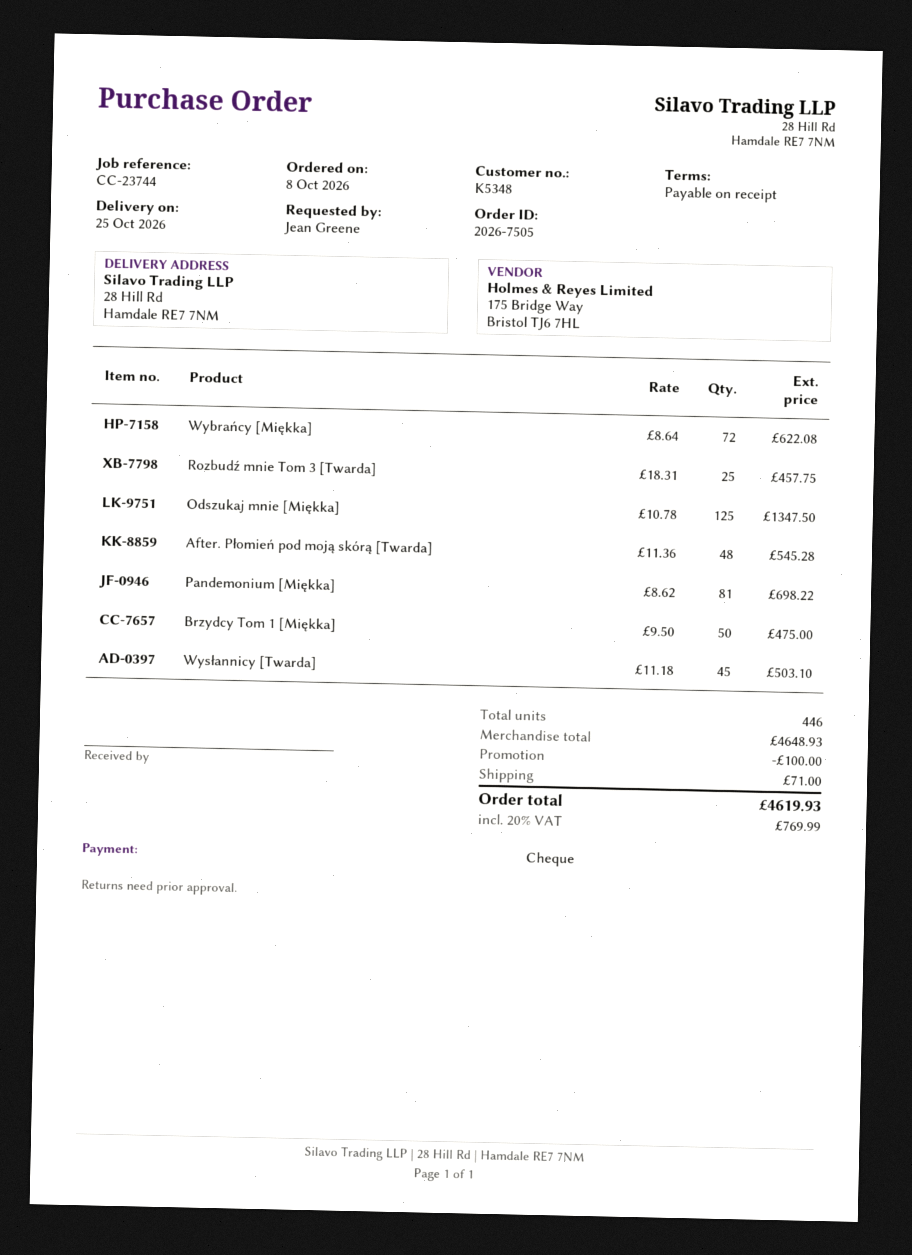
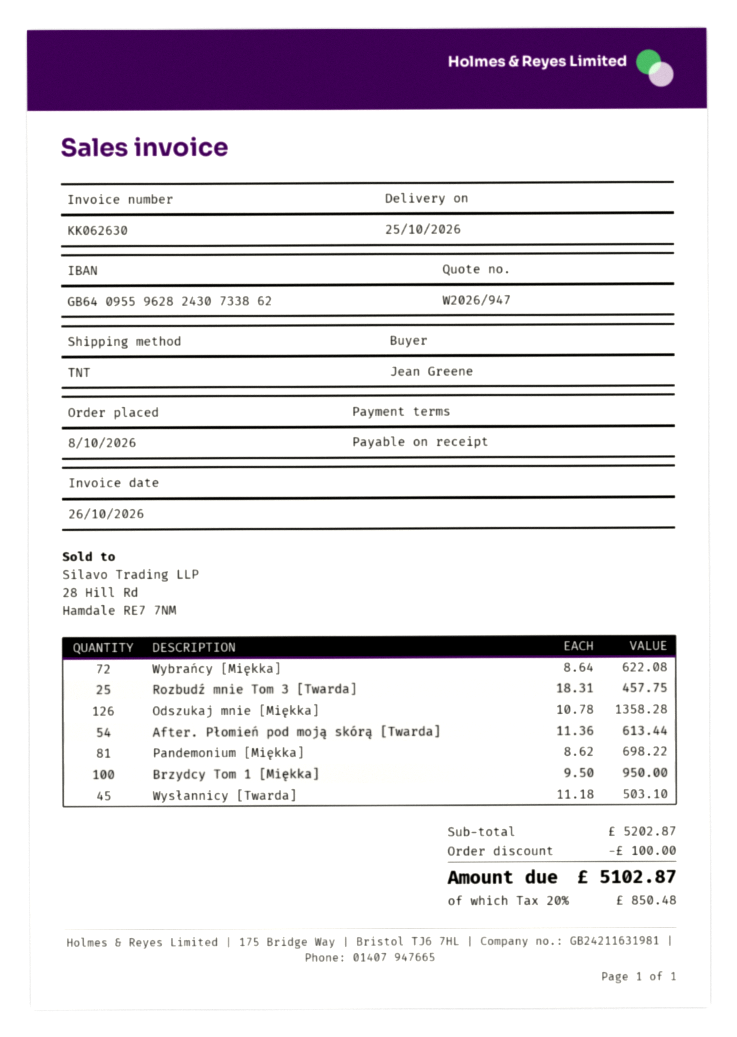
Odszukaj mnie [Miękka]: 125 x 10.78 = 1347.50 -> 126 x 10.78 = 1358.28
After. Płomień pod moją skórą [Twarda]: 48 x 11.36 = 545.28 -> 54 x 11.36 = 613.44
Brzydcy Tom 1 [Miękka]: 50 x 9.50 = 475.00 -> 100 x 9.50 = 950.00
subtotal: 4648.93 -> 5202.87
shipping: 71.00 -> none
tax: 20% = 769.99 -> 20% = 850.48
total: 4619.93 -> 5102.87

